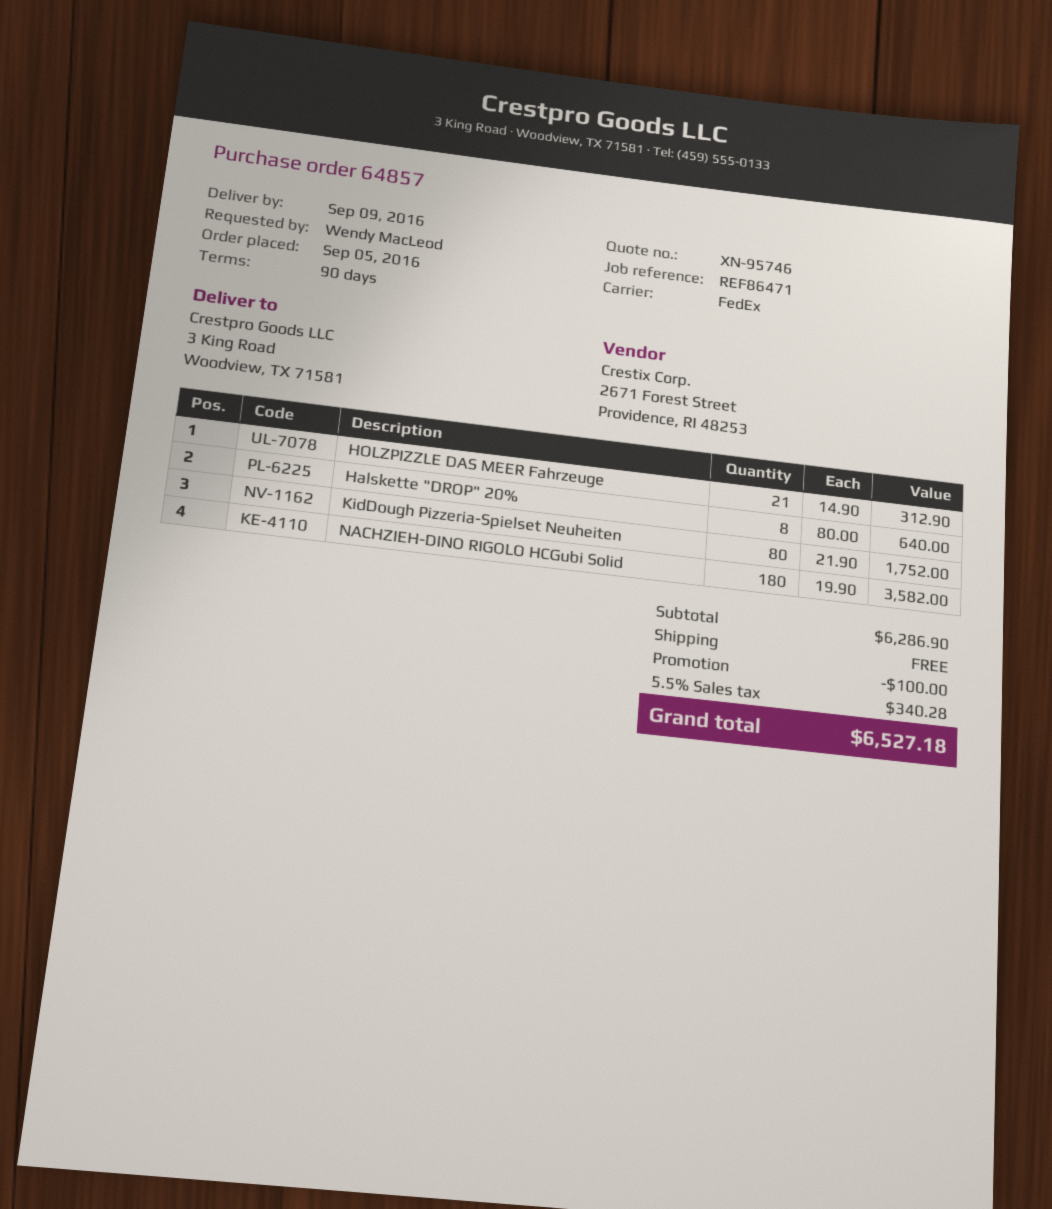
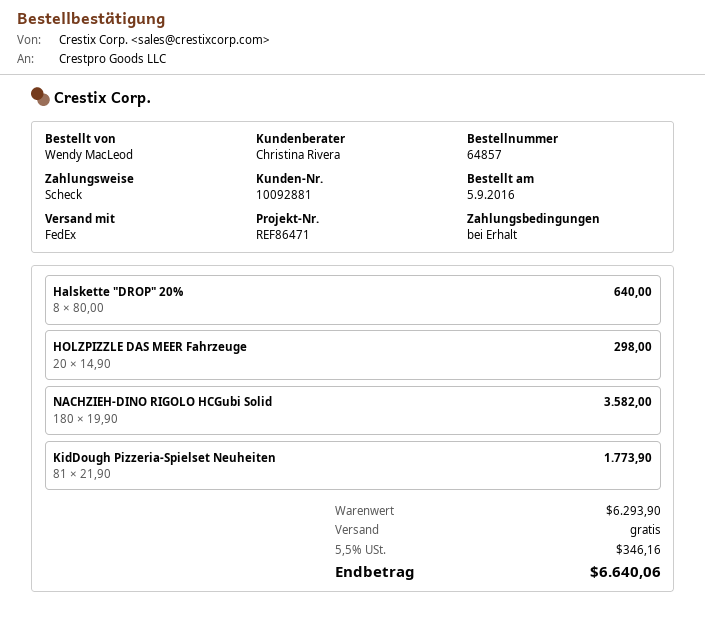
payment terms: 90 days -> on receipt
HOLZPIZZLE DAS MEER Fahrzeuge: 21 x 14.90 = 312.90 -> 20 x 14.90 = 298.00
KidDough Pizzeria-Spielset Neuheiten: 80 x 21.90 = 1752.00 -> 81 x 21.90 = 1773.90
subtotal: 6286.90 -> 6293.90
discount: 100.00 -> none
tax: 5.5% = 340.28 -> 5.5% = 346.16
total: 6527.18 -> 6640.06

